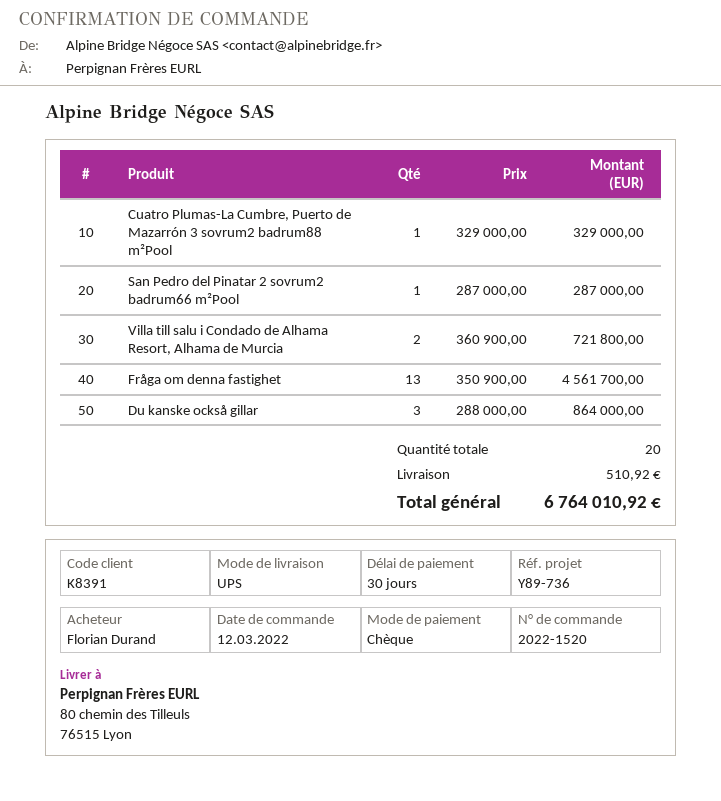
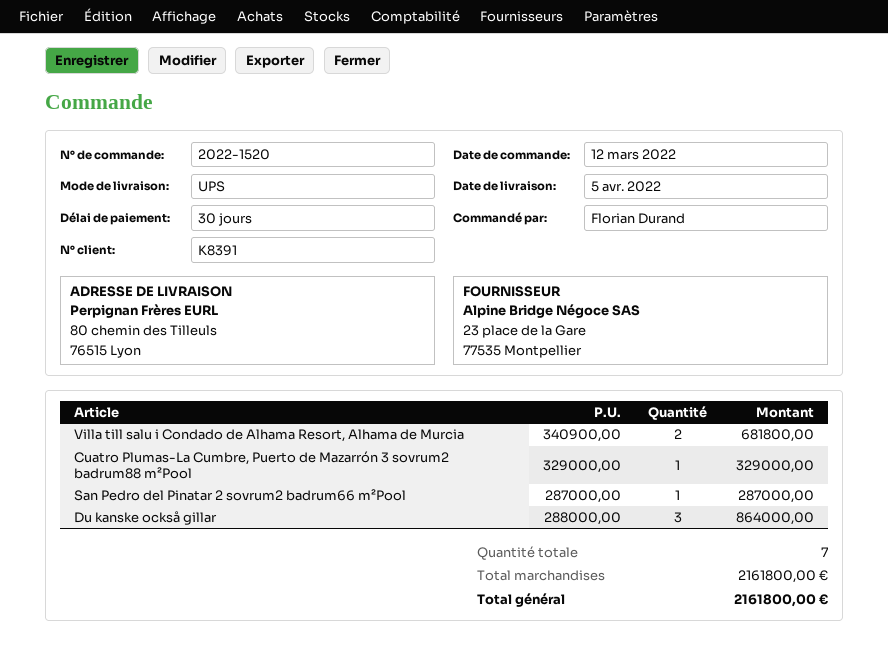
Villa till salu i Condado de Alhama Resort, Alhama de Murcia: 2 x 360900.00 = 721800.00 -> 2 x 340900.00 = 681800.00
Fråga om denna fastighet: 13 x 350900.00 = 4561700.00 -> none
total quantity: 20 -> 7
shipping: 510.92 -> none
total: 6764010.92 -> 2161800.00

